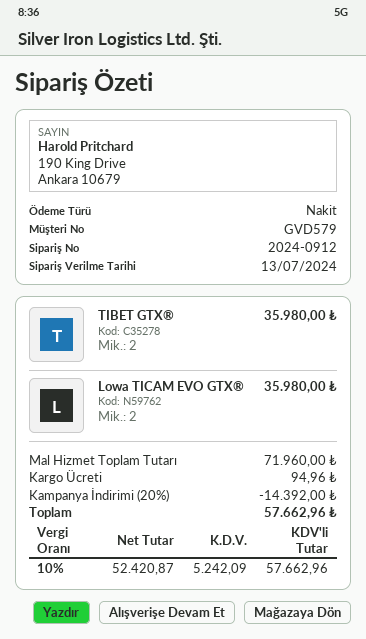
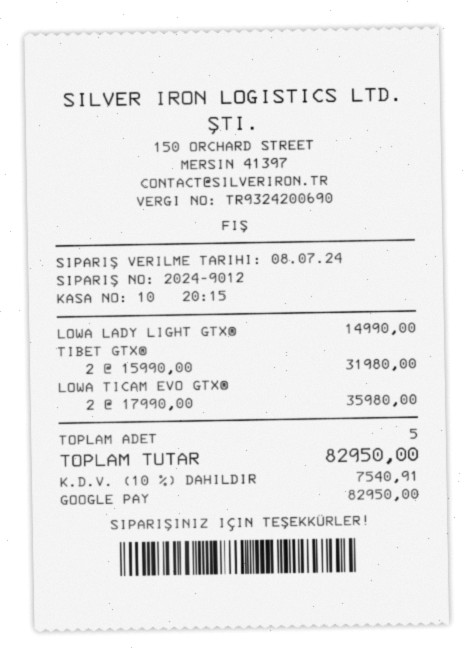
order number: 2024-0912 -> 2024-9012
order date: 2024-07-13 -> 2024-07-08
payment method: cash -> Google Pay
TIBET GTX®: 2 for 35980.00 -> 2 for 31980.00
LOWA LADY LIGHT GTX®: none -> 1 for 14990.00
discount: 20% = 14392.00 -> none
shipping: 94.96 -> none
tax: 10% = 5242.09 -> 10% = 7540.91
total: 57662.96 -> 82950.00

